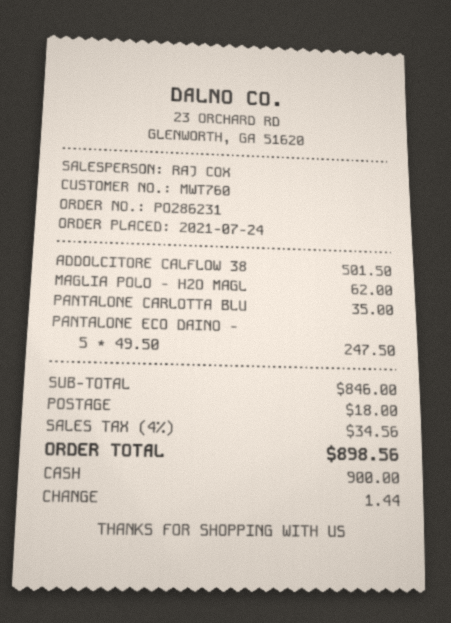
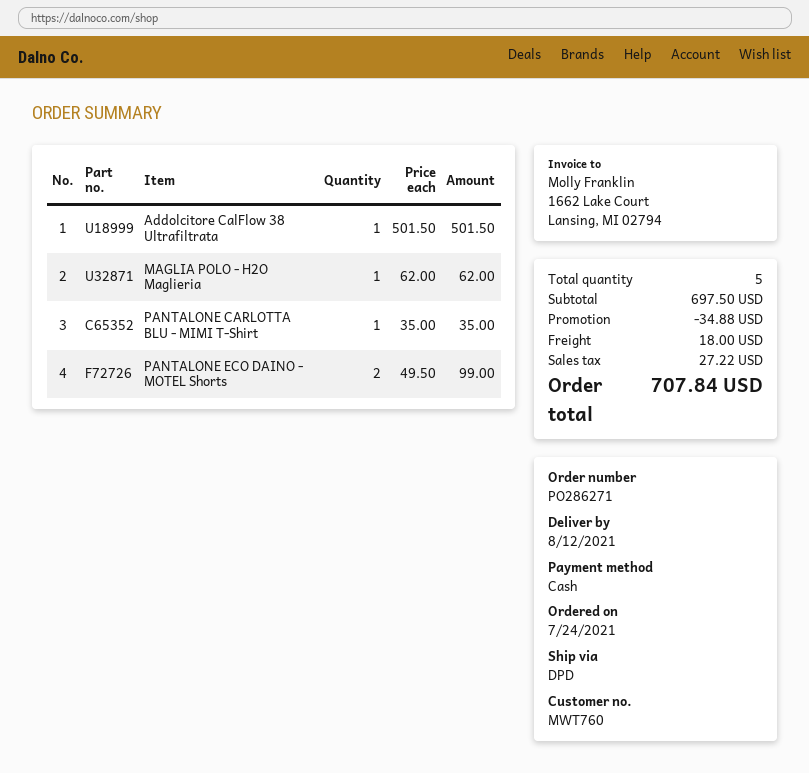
order number: PO286231 -> PO286271
PANTALONE ECO DAINO -: 5 x 49.50 = 247.50 -> 2 x 49.50 = 99.00
subtotal: 846.00 -> 697.50
discount: none -> 34.88
tax: 34.56 -> 27.22
total: 898.56 -> 707.84

